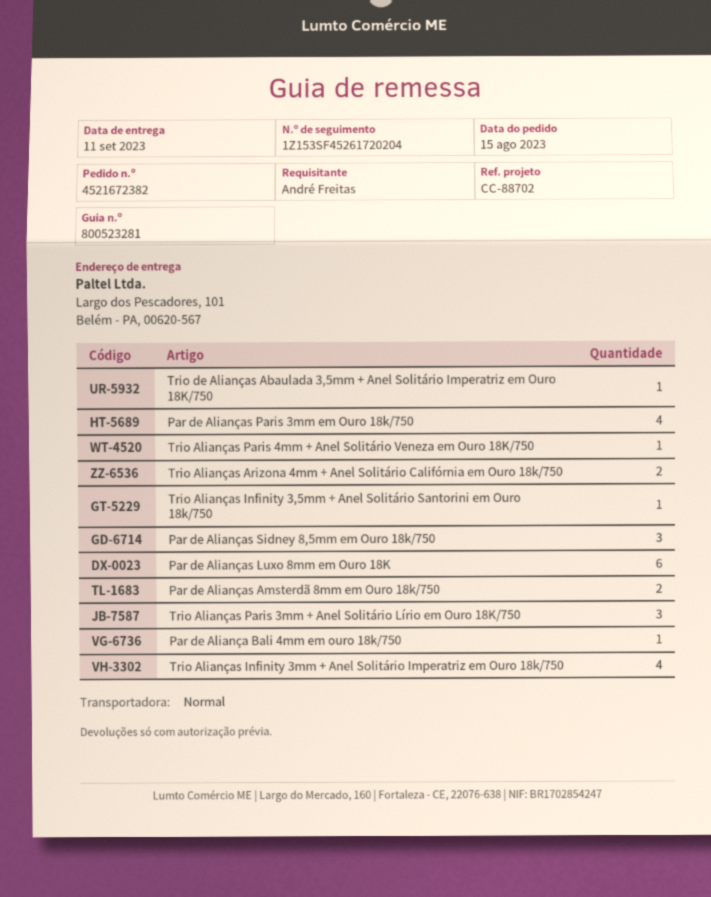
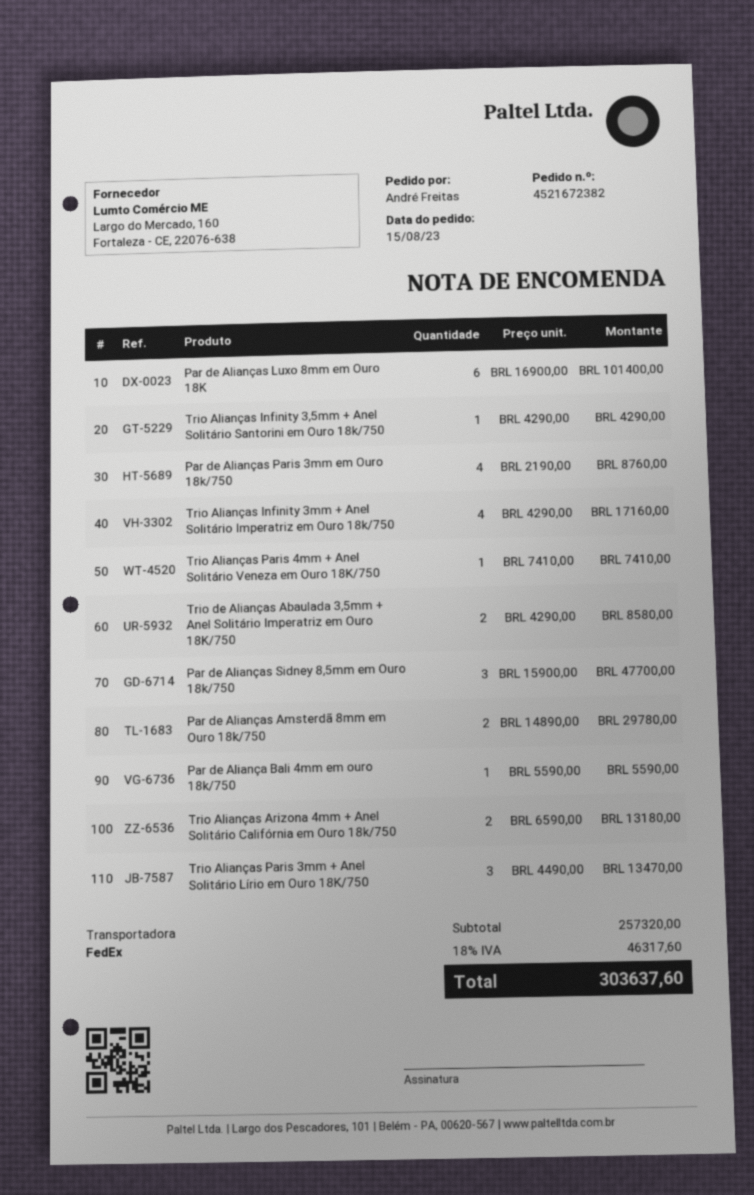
shipping method: standard -> FedEx
Trio de Alianças Abaulada 3,5mm + Anel Solitário Imperatriz em Ouro 18K/750: 1 -> 2

